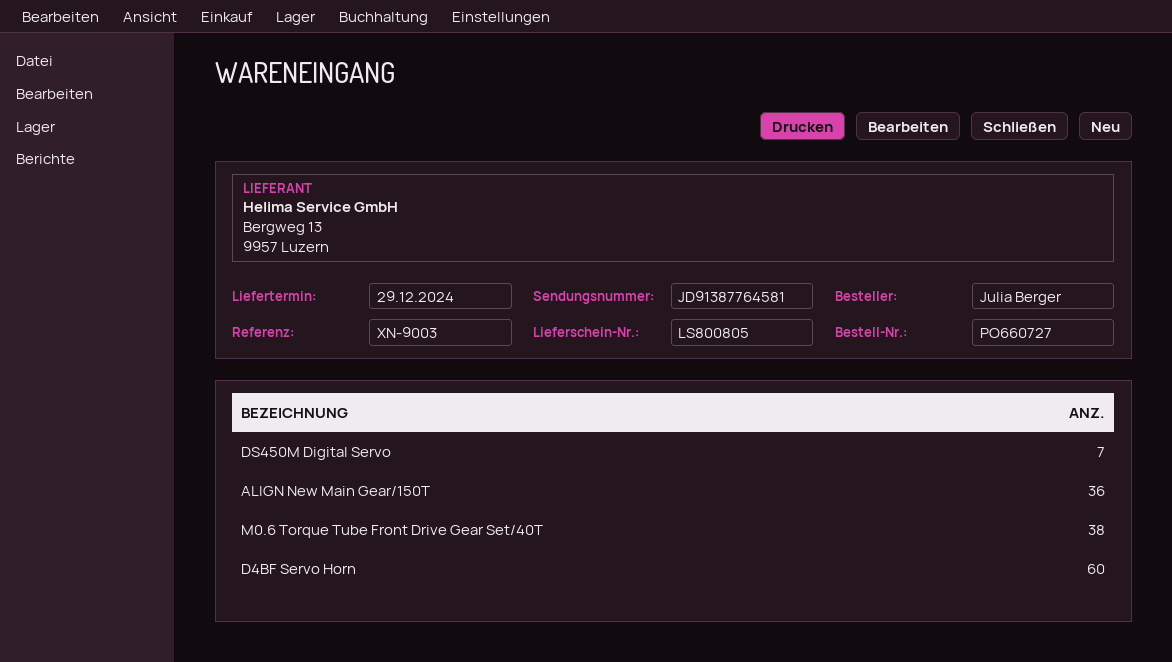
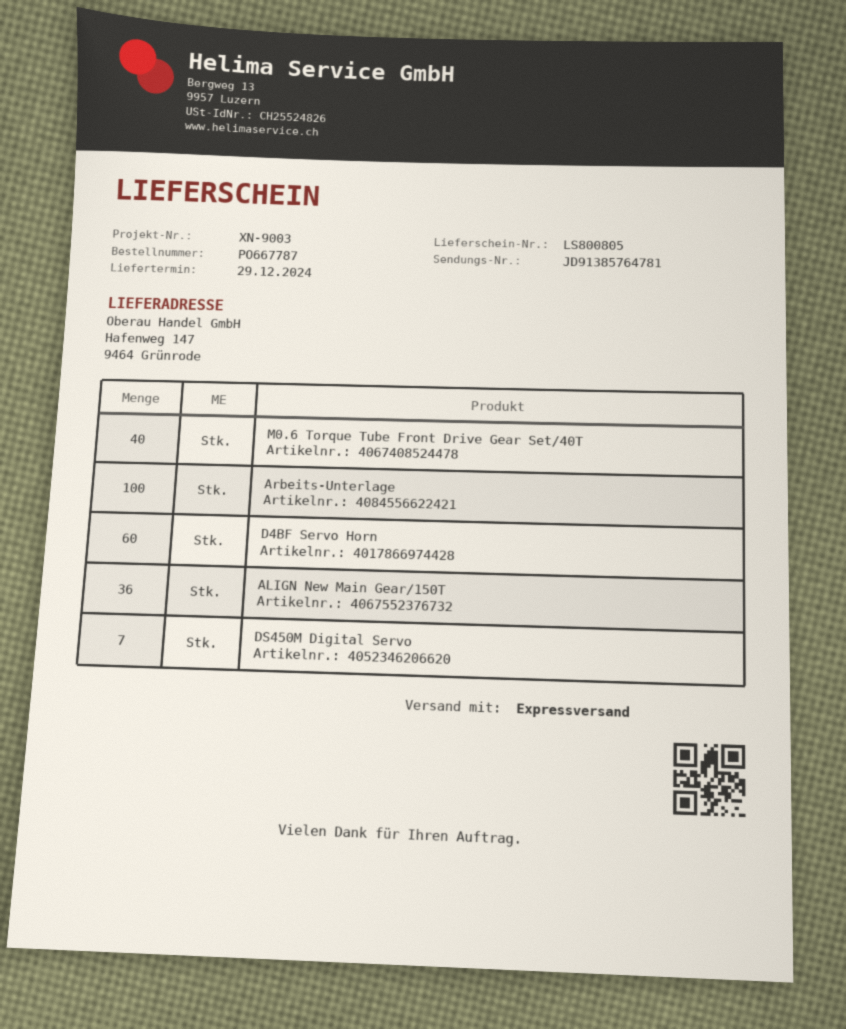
order number: PO660727 -> PO667787
tracking number: JD91387764581 -> JD91385764781
M0.6 Torque Tube Front Drive Gear Set/40T: 38 -> 40
Arbeits-Unterlage: none -> 100

